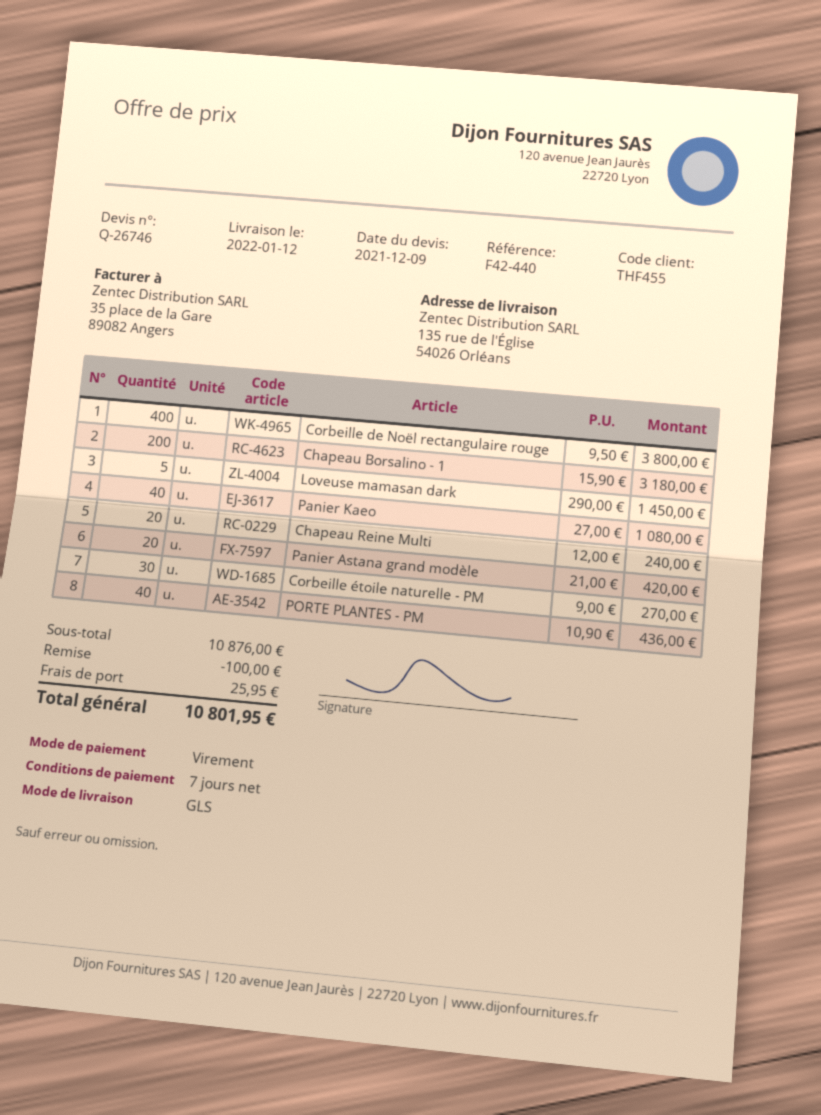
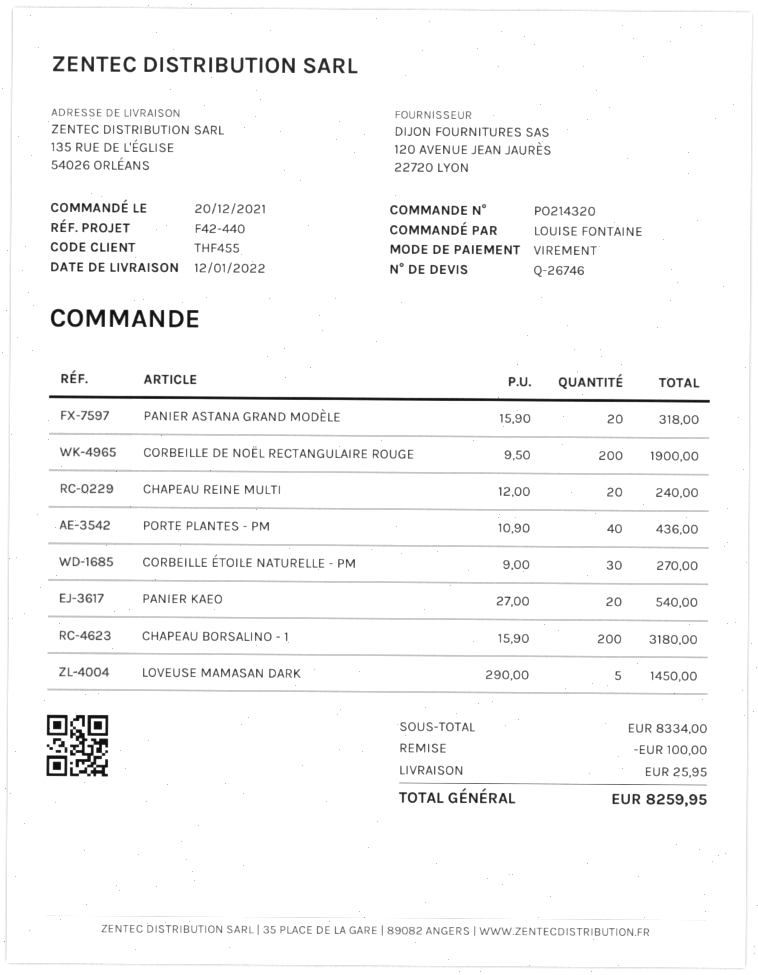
Corbeille de Noël rectangulaire rouge: 400 x 9.50 = 3800.00 -> 200 x 9.50 = 1900.00
Panier Kaeo: 40 x 27.00 = 1080.00 -> 20 x 27.00 = 540.00
Panier Astana grand modèle: 20 x 21.00 = 420.00 -> 20 x 15.90 = 318.00
subtotal: 10876.00 -> 8334.00
total: 10801.95 -> 8259.95

